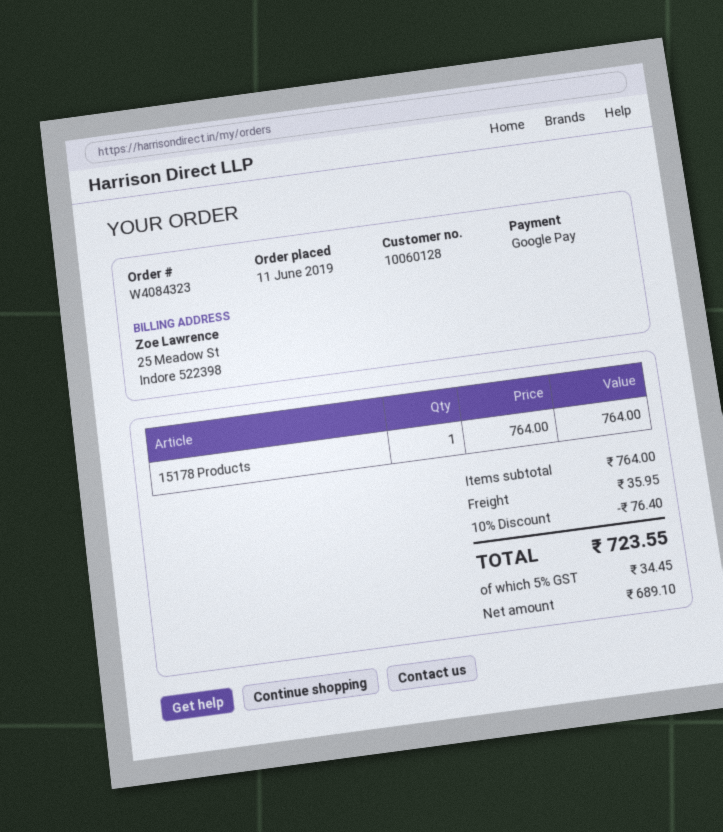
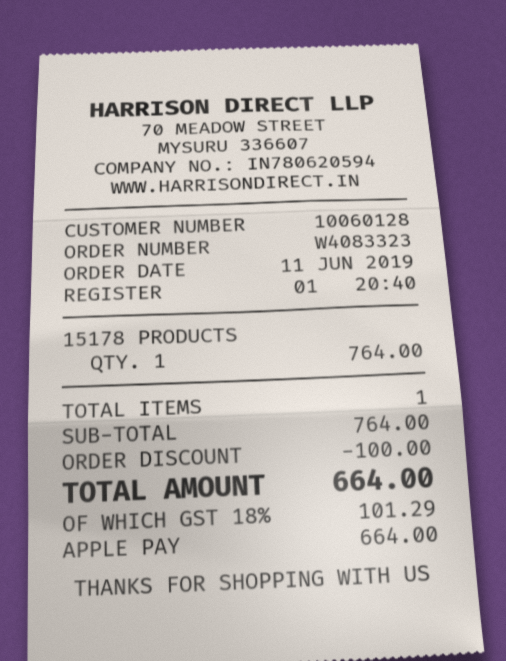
order number: W4084323 -> W4083323
payment method: Google Pay -> Apple Pay
discount: 76.40 -> 100.00
shipping: 35.95 -> none
tax: 5% = 34.45 -> 18% = 101.29
total: 723.55 -> 664.00

